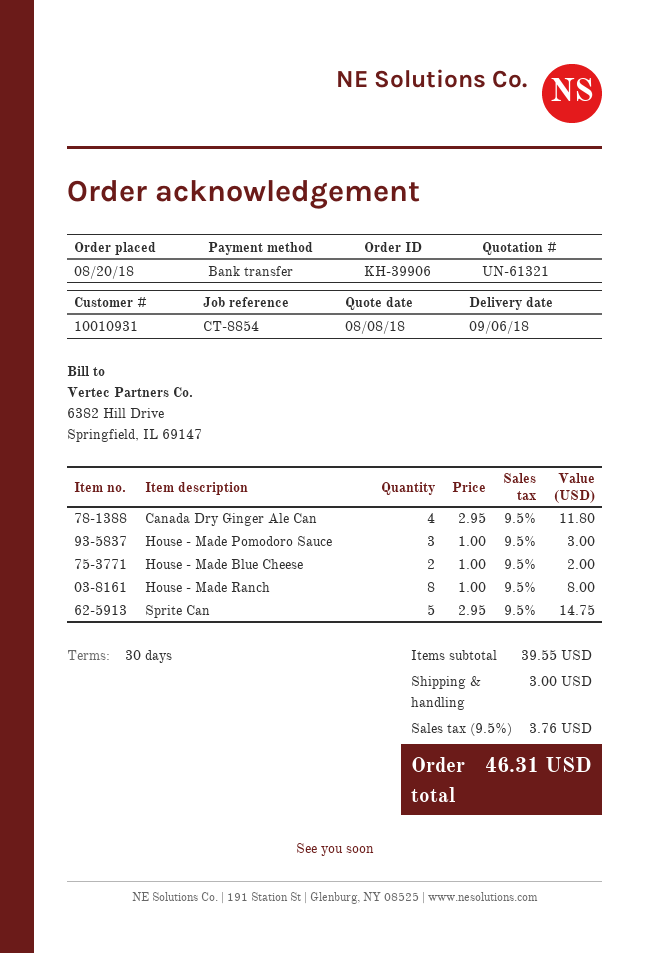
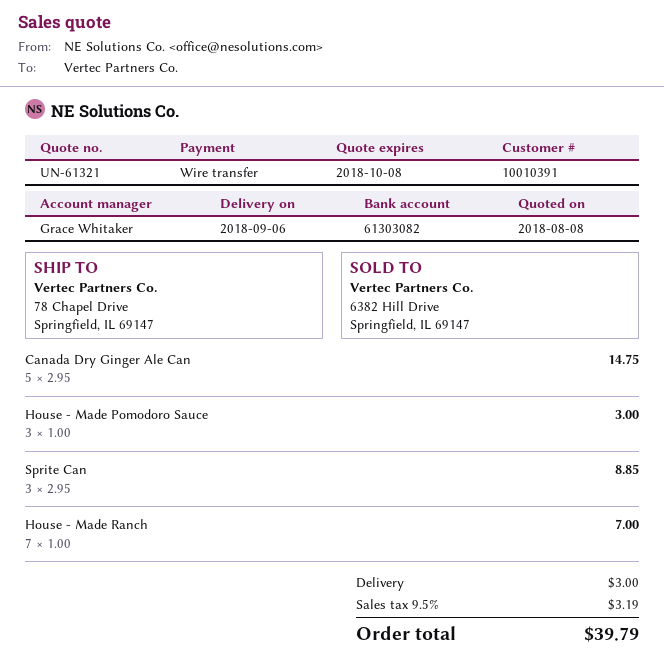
customer number: 10010931 -> 10010391
Canada Dry Ginger Ale Can: 4 x 2.95 = 11.80 -> 5 x 2.95 = 14.75
House - Made Blue Cheese: 2 x 1.00 = 2.00 -> none
House - Made Ranch: 8 x 1.00 = 8.00 -> 7 x 1.00 = 7.00
Sprite Can: 5 x 2.95 = 14.75 -> 3 x 2.95 = 8.85
tax: 9.5% = 3.76 -> 9.5% = 3.19
total: 46.31 -> 39.79

